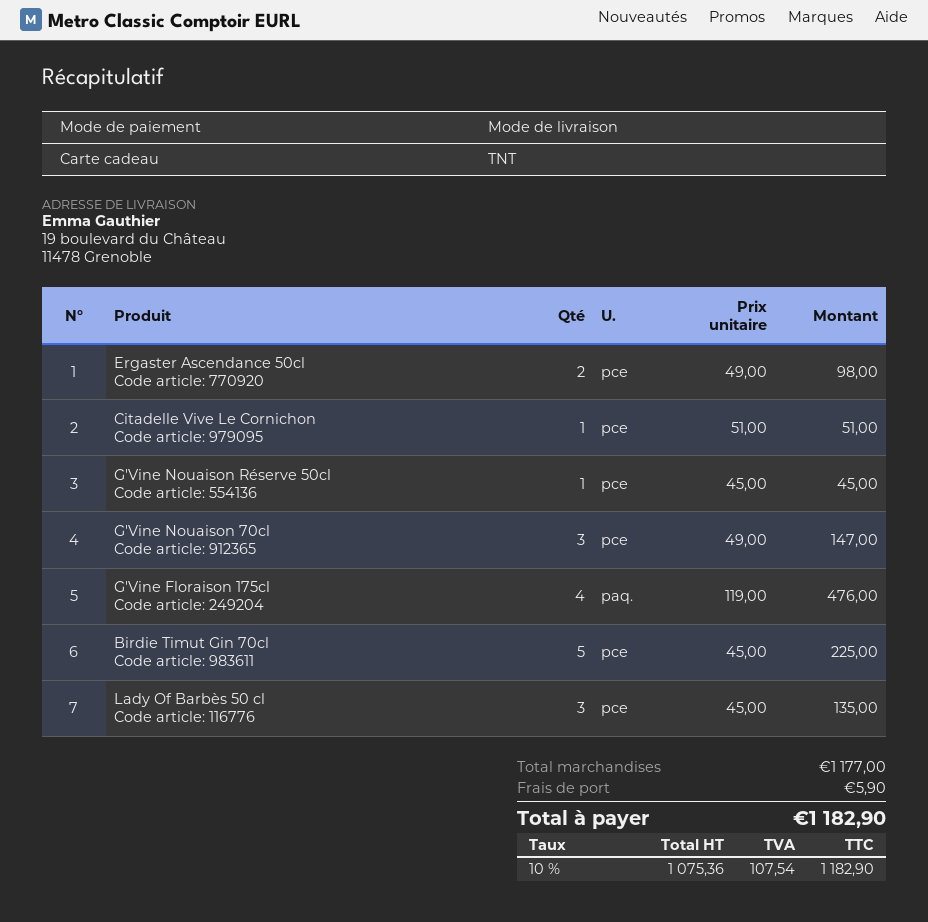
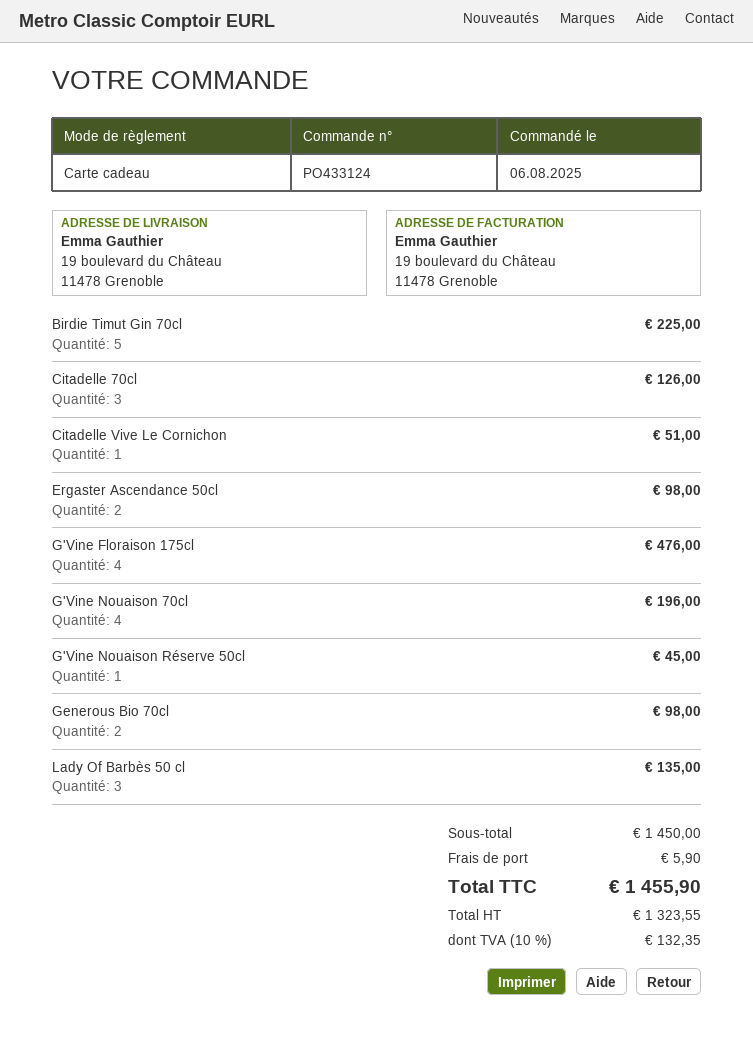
G'Vine Nouaison 70cl: 3 for 147.00 -> 4 for 196.00
Citadelle 70cl: none -> 3 for 126.00
Generous Bio 70cl: none -> 2 for 98.00
subtotal: 1177.00 -> 1450.00
net: 1075.36 -> 1323.55
tax: 10% = 107.54 -> 10% = 132.35
total: 1182.90 -> 1455.90

